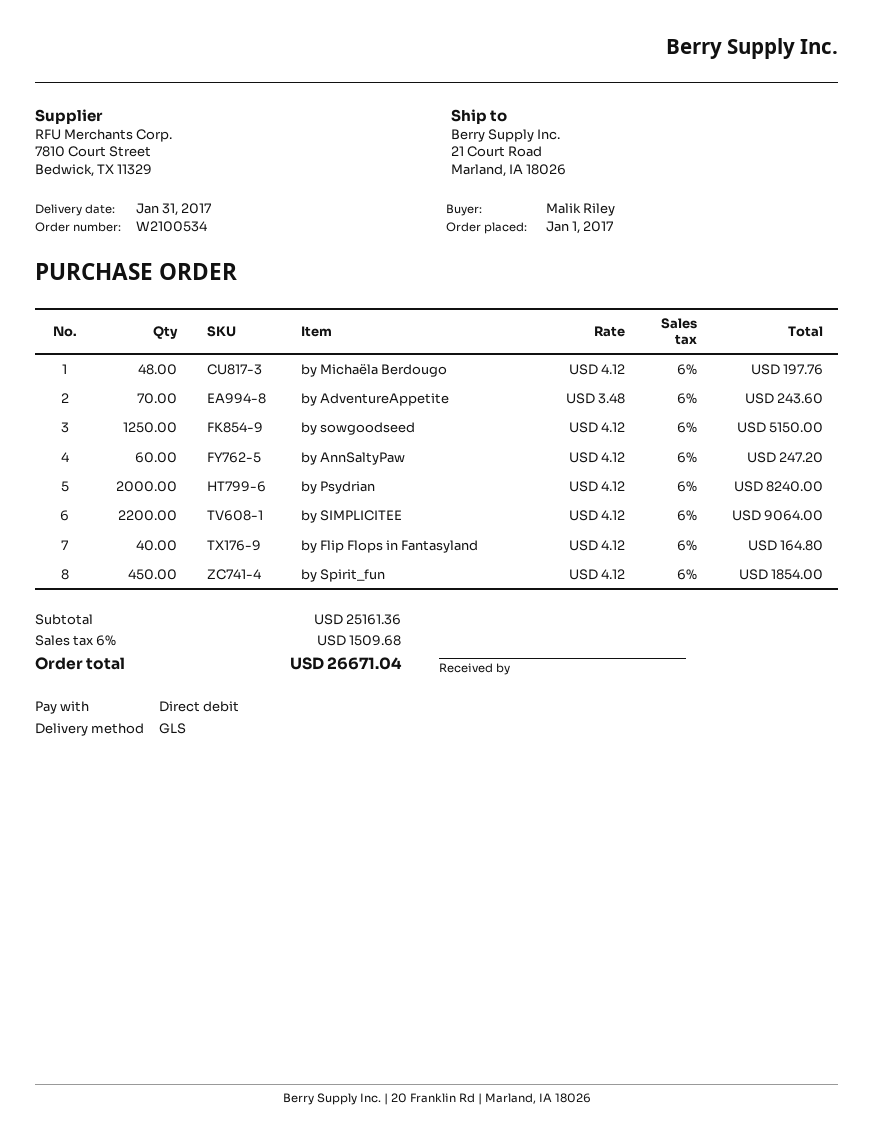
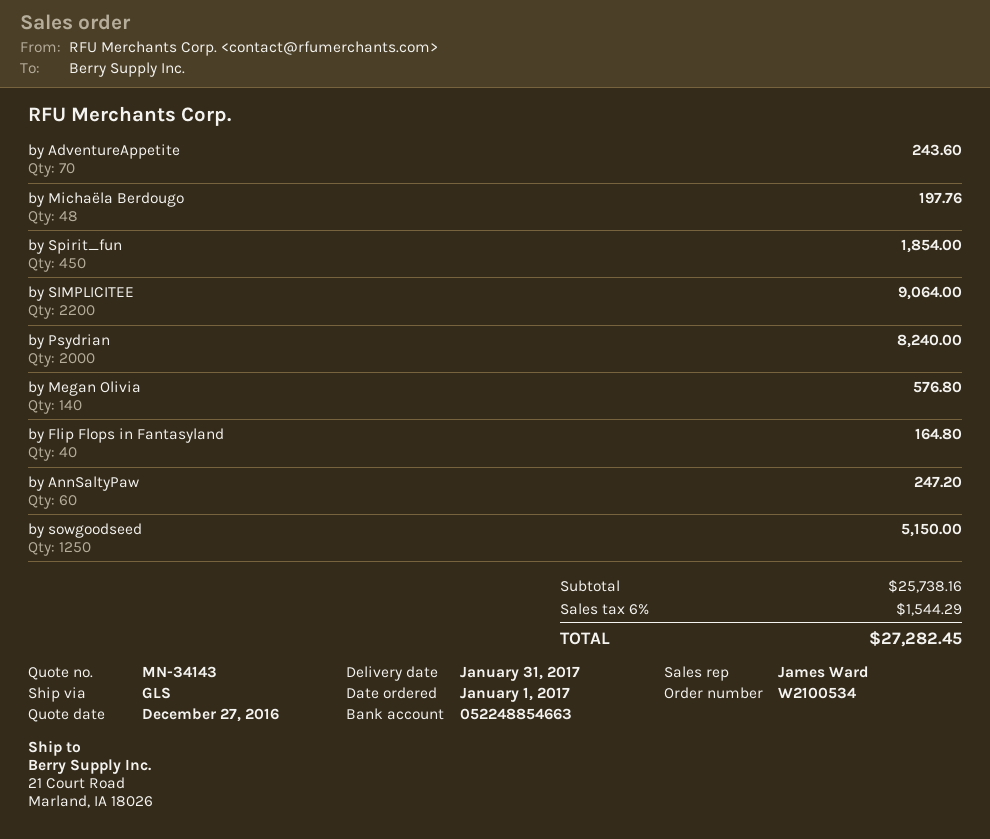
by Megan Olivia: none -> 140 for 576.80
subtotal: 25161.36 -> 25738.16
tax: 6% = 1509.68 -> 6% = 1544.29
total: 26671.04 -> 27282.45

